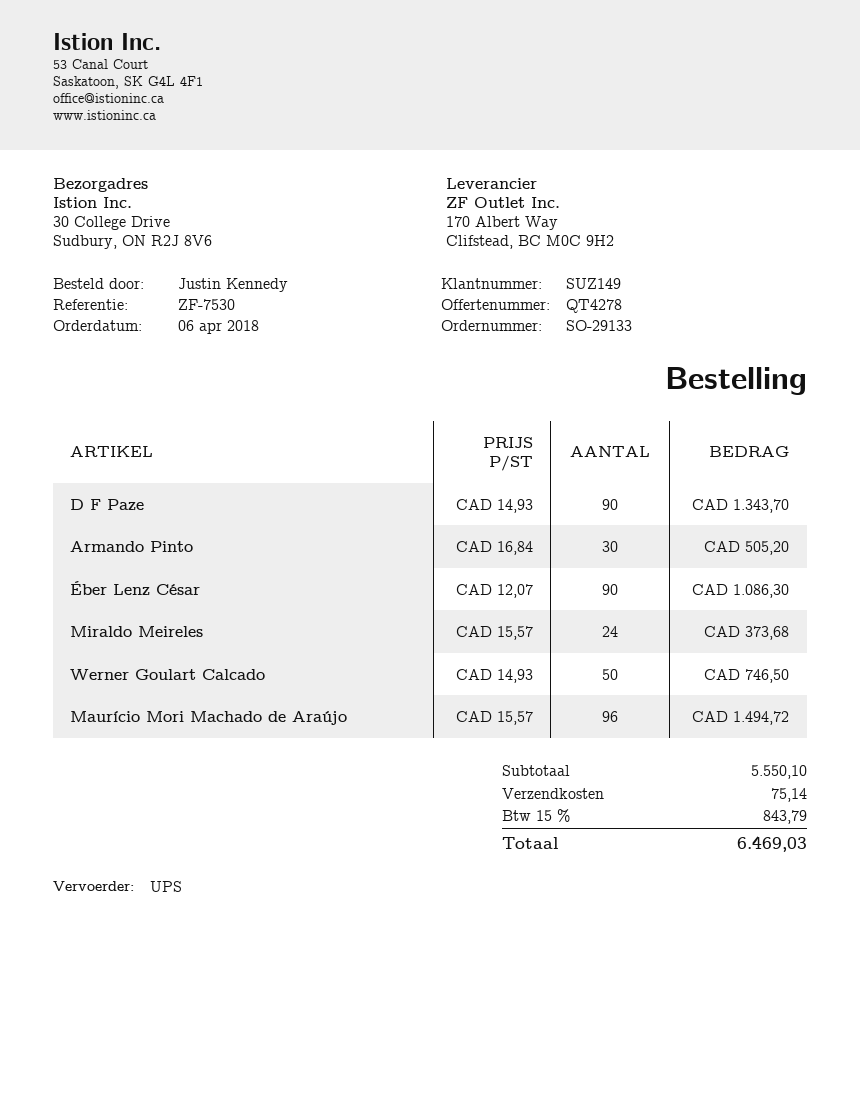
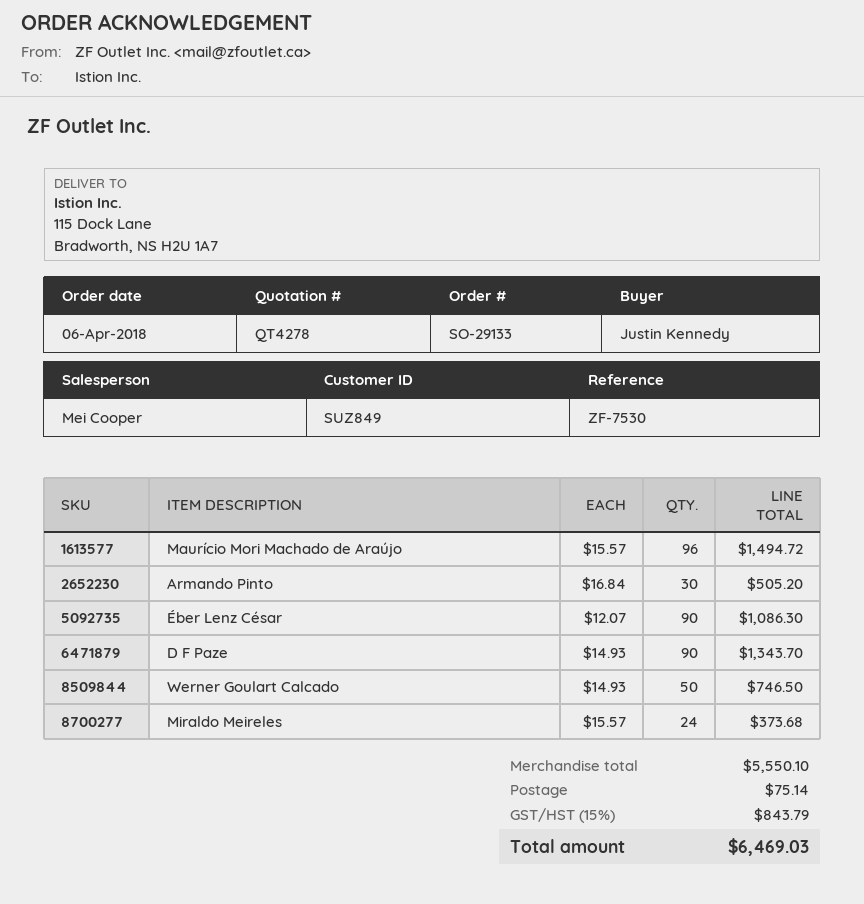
customer number: SUZ149 -> SUZ849
ship to: 30 College Drive, Sudbury, ON R2J 8V6 -> 115 Dock Lane, Bradworth, NS H2U 1A7

